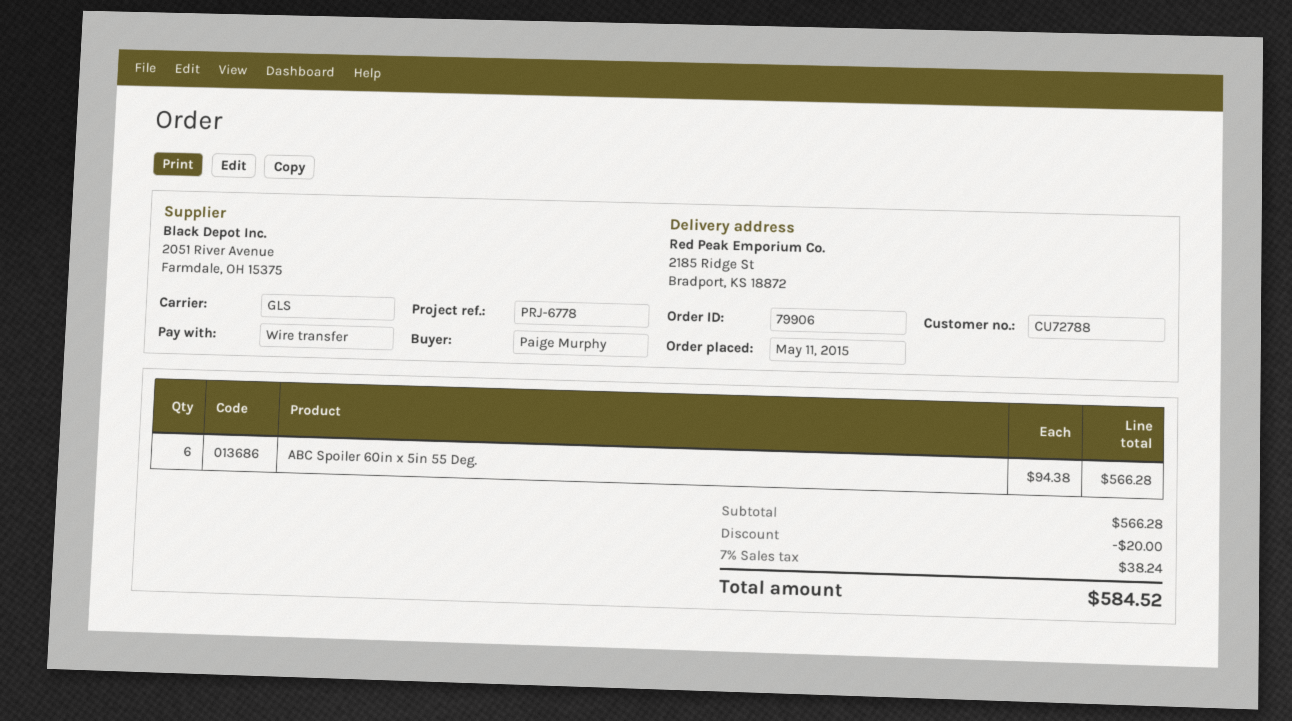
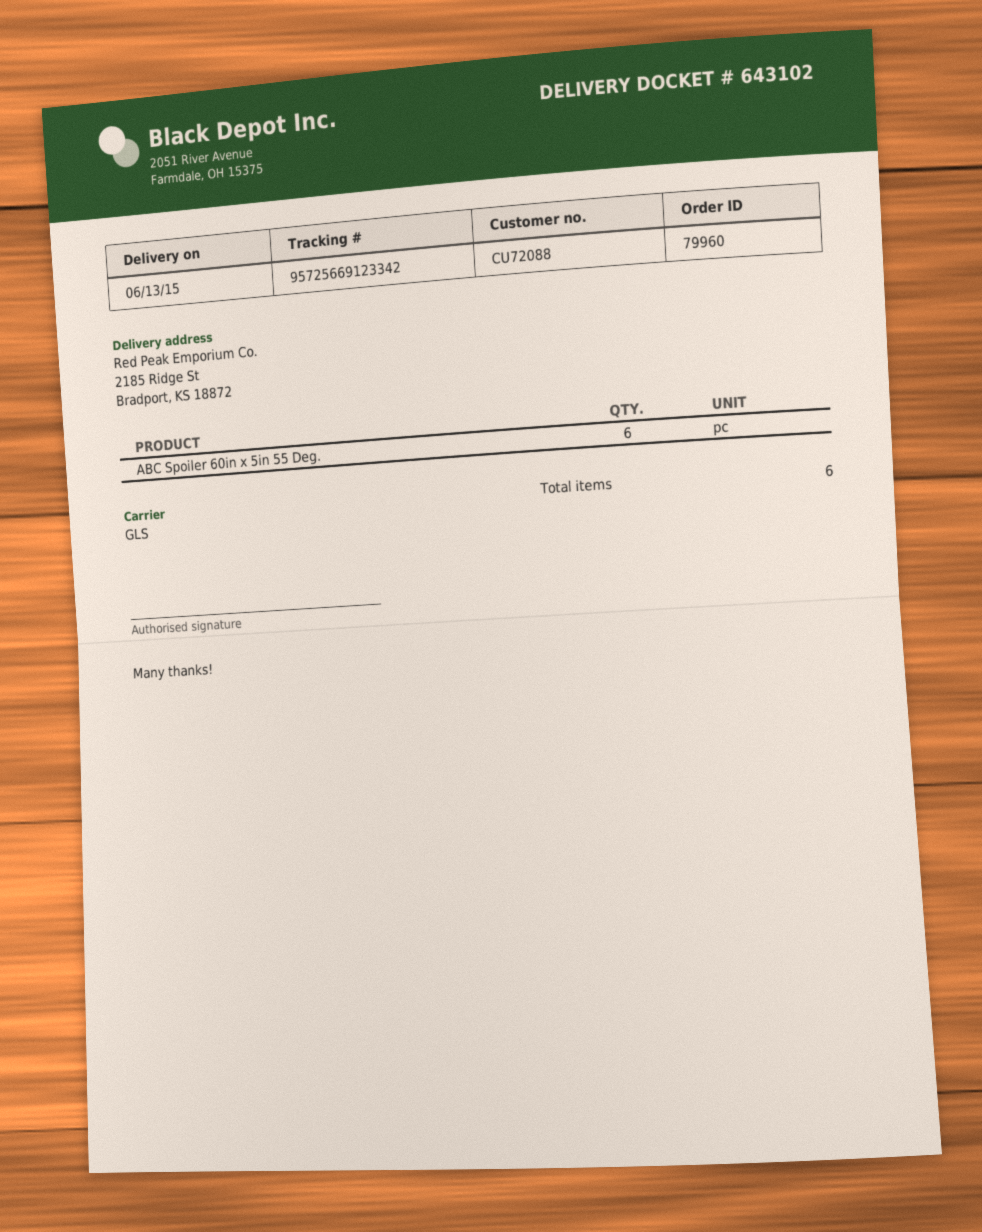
order number: 79906 -> 79960
customer number: CU72788 -> CU72088

